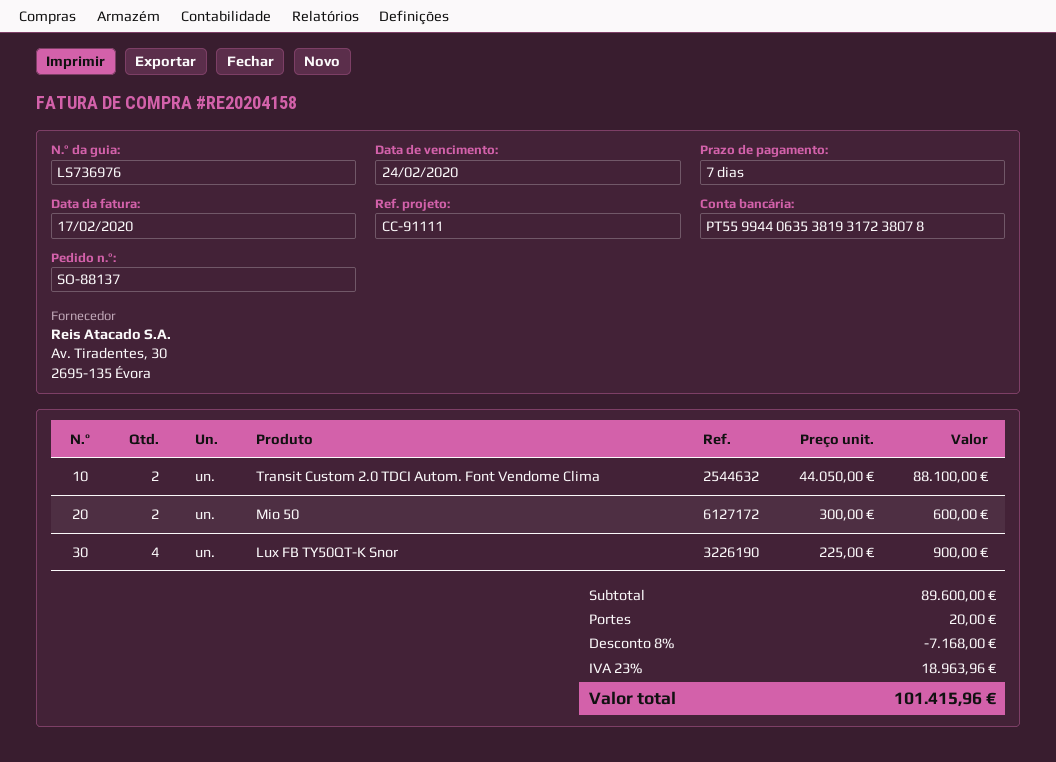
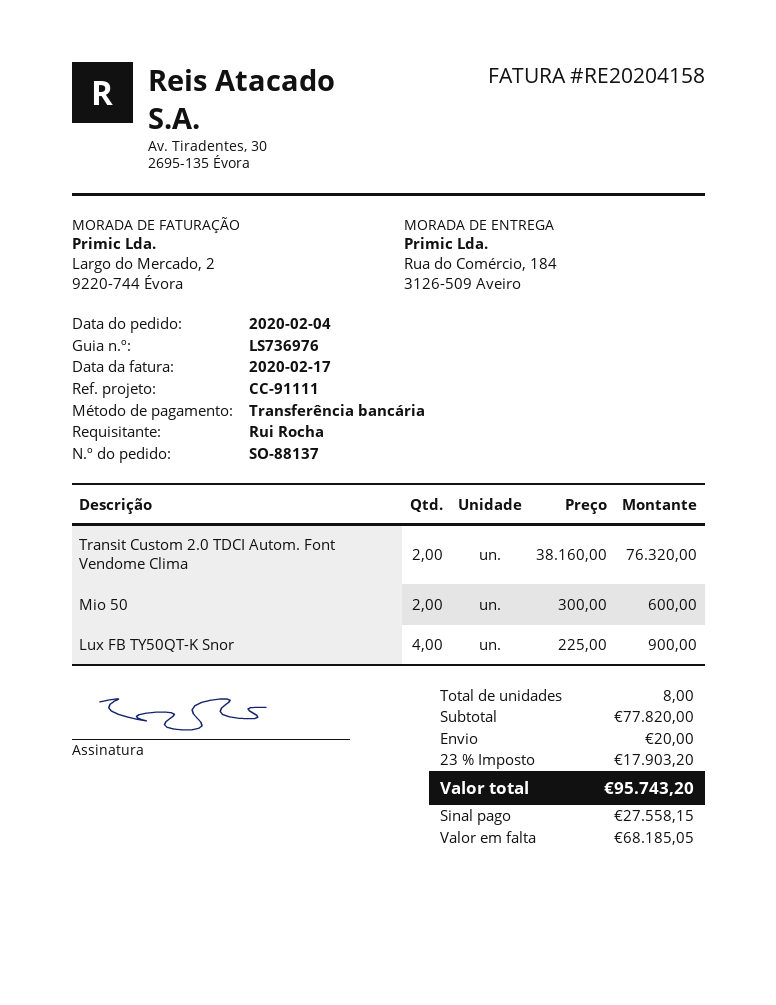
Transit Custom 2.0 TDCI Autom. Font Vendome Clima: 2 x 44050.00 = 88100.00 -> 2 x 38160.00 = 76320.00
subtotal: 89600.00 -> 77820.00
discount: 8% = 7168.00 -> none
tax: 23% = 18963.96 -> 23% = 17903.20
total: 101415.96 -> 95743.20

